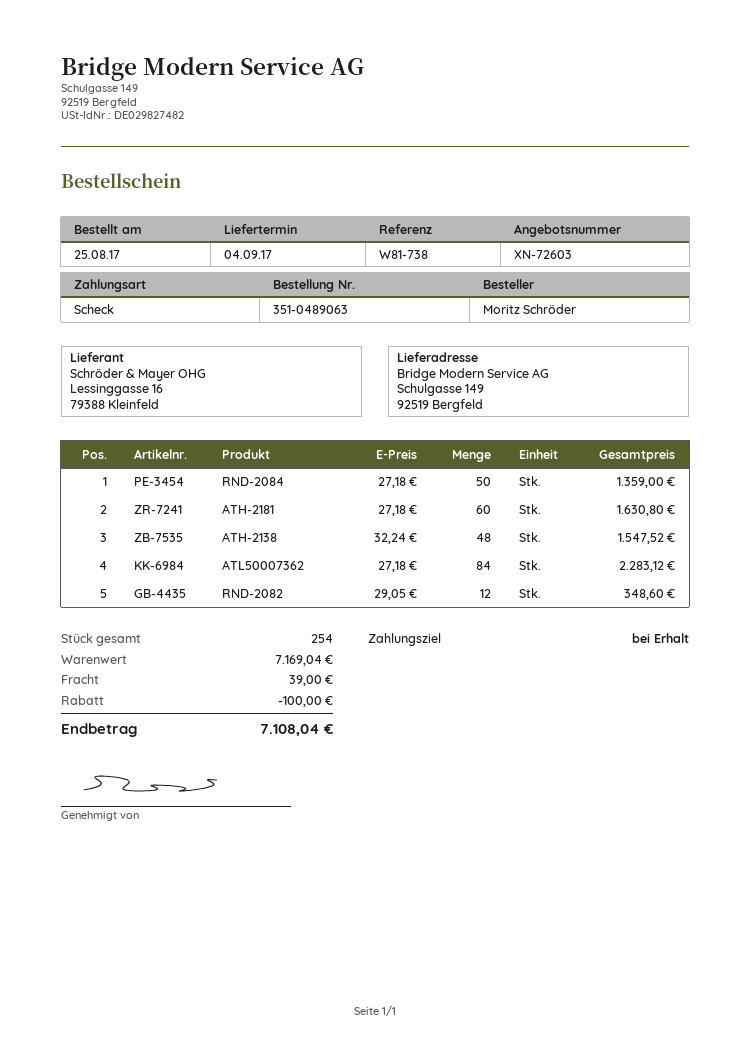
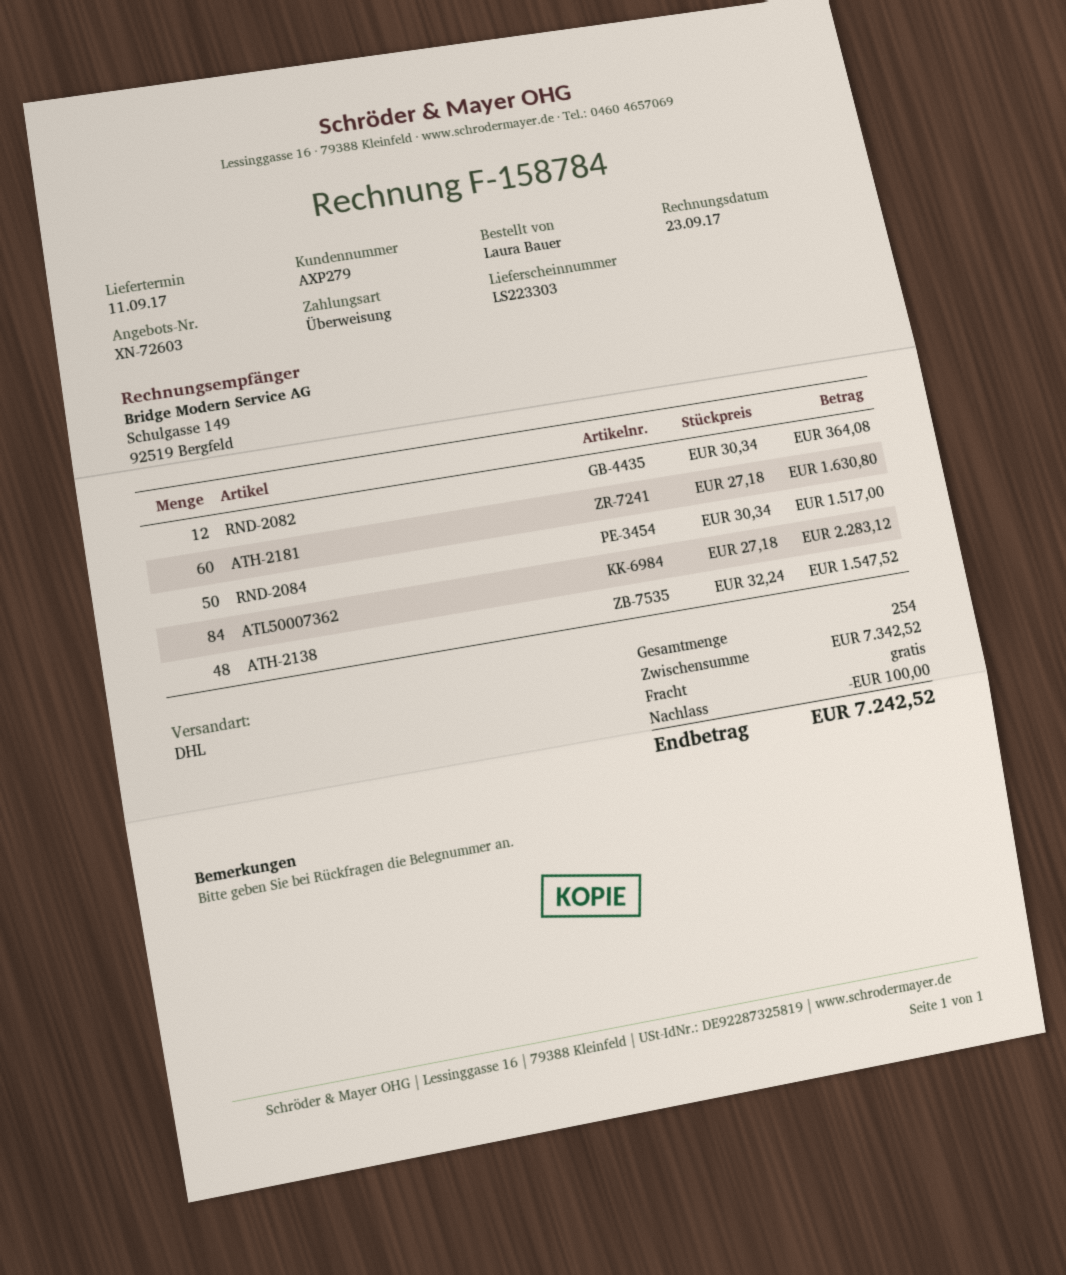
delivery date: 2017-09-04 -> 2017-09-11
ordered by: Moritz Schröder -> Laura Bauer
payment method: cheque -> bank transfer
RND-2084: 50 x 27.18 = 1359.00 -> 50 x 30.34 = 1517.00
RND-2082: 12 x 29.05 = 348.60 -> 12 x 30.34 = 364.08
subtotal: 7169.04 -> 7342.52
shipping: 39.00 -> 0.00
total: 7108.04 -> 7242.52

